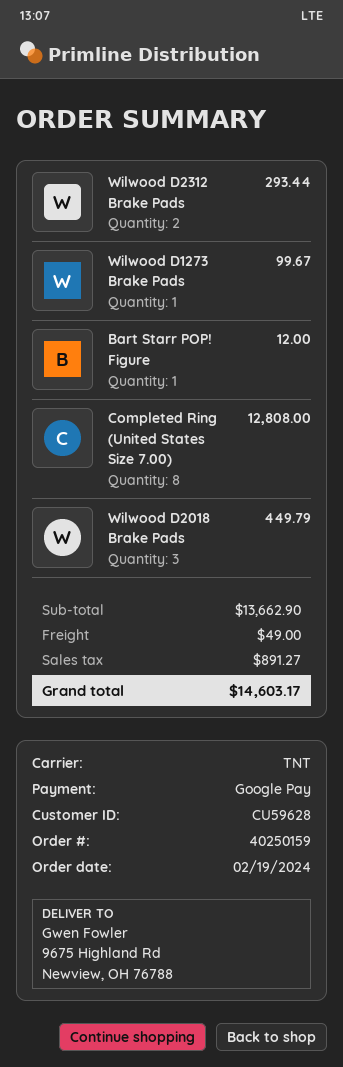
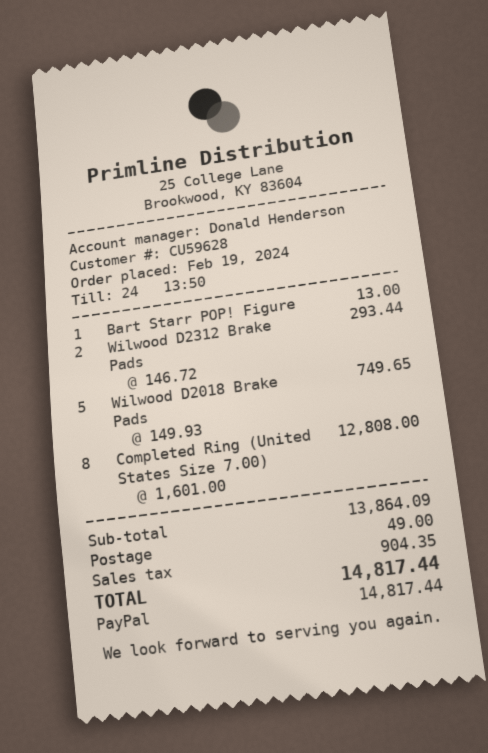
payment method: Google Pay -> PayPal
Wilwood D1273 Brake Pads: 1 for 99.67 -> none
Bart Starr POP! Figure: 1 for 12.00 -> 1 for 13.00
Wilwood D2018 Brake Pads: 3 for 449.79 -> 5 for 749.65
subtotal: 13662.90 -> 13864.09
tax: 891.27 -> 904.35
total: 14603.17 -> 14817.44

